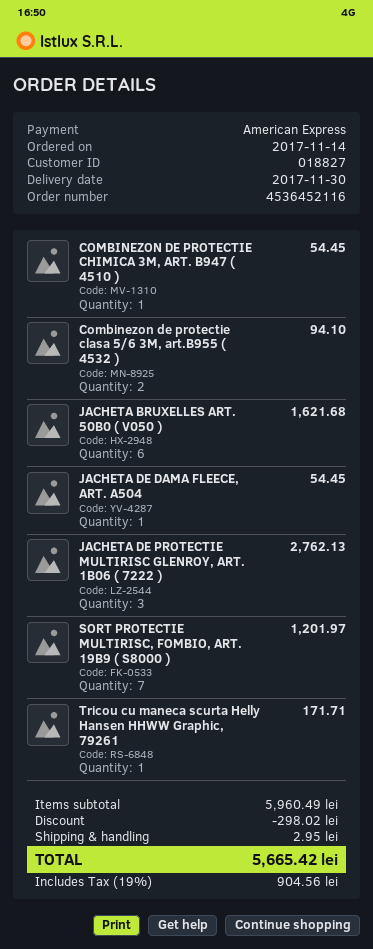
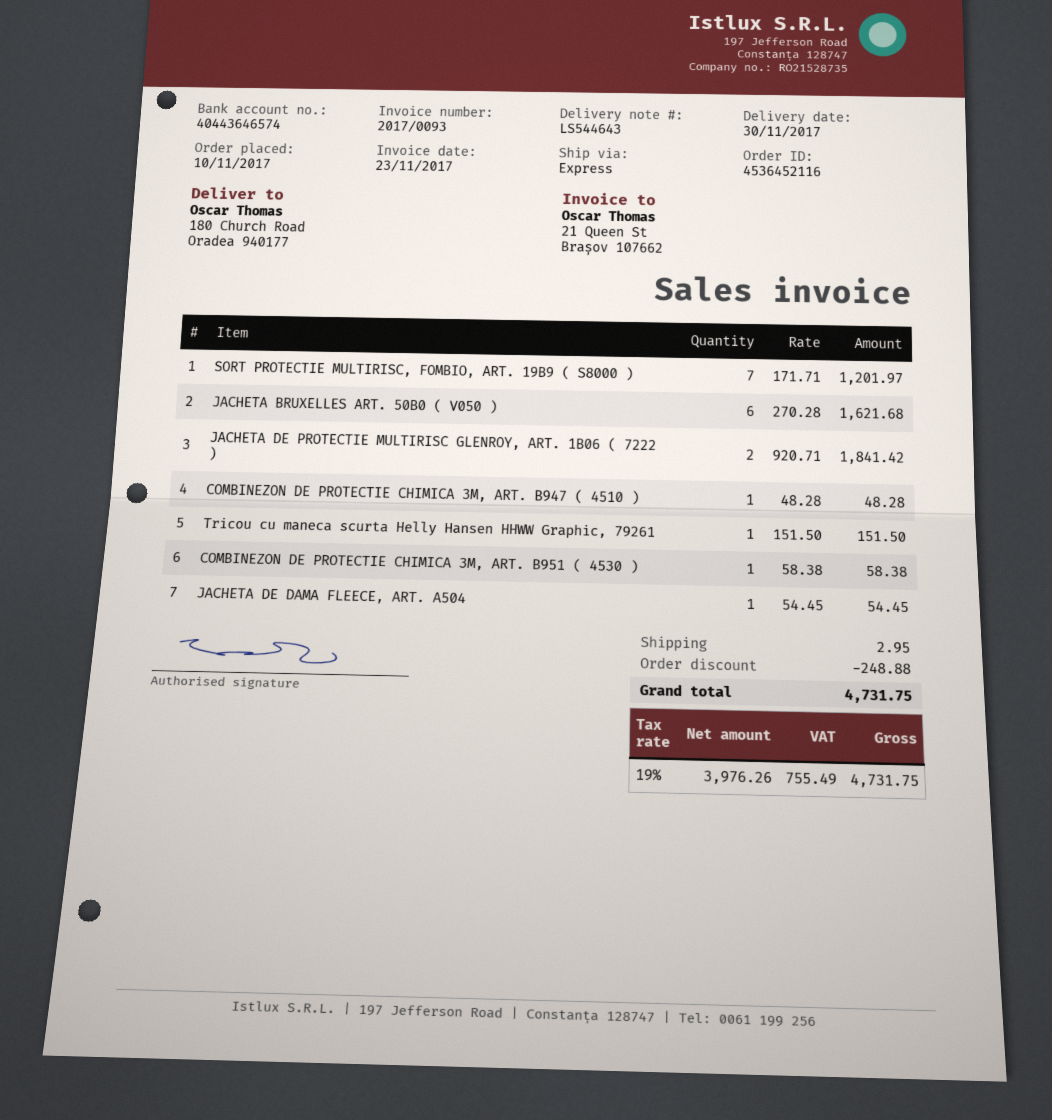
order date: 2017-11-14 -> 2017-11-10
COMBINEZON DE PROTECTIE CHIMICA 3M, ART. B947 ( 4510 ): 1 for 54.45 -> 1 for 48.28
Combinezon de protectie clasa 5/6 3M, art.B955 ( 4532 ): 2 for 94.10 -> none
JACHETA DE PROTECTIE MULTIRISC GLENROY, ART. 1B06 ( 7222 ): 3 for 2762.13 -> 2 for 1841.42
Tricou cu maneca scurta Helly Hansen HHWW Graphic, 79261: 1 for 171.71 -> 1 for 151.50
COMBINEZON DE PROTECTIE CHIMICA 3M, ART. B951 ( 4530 ): none -> 1 for 58.38
discount: 298.02 -> 248.88
tax: 19% = 904.56 -> 19% = 755.49
total: 5665.42 -> 4731.75

